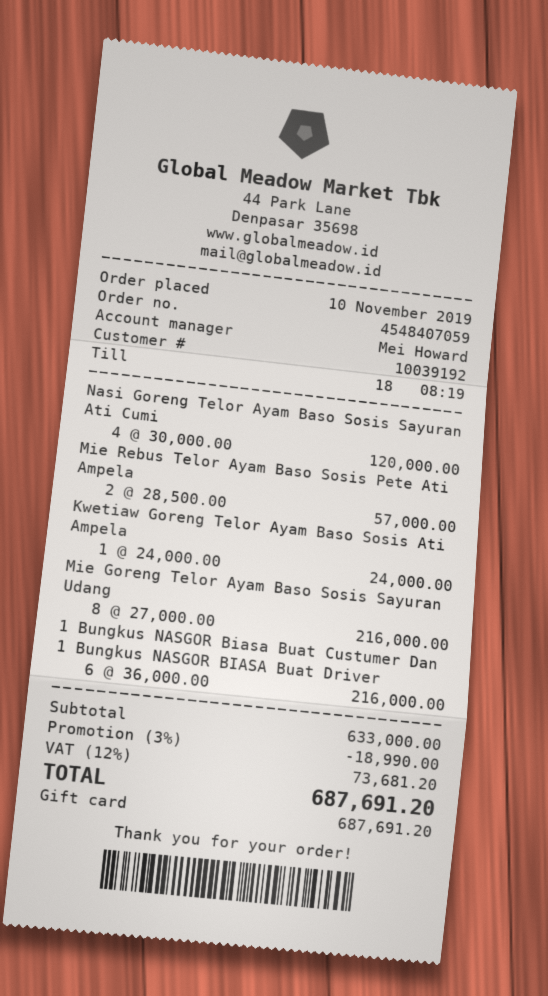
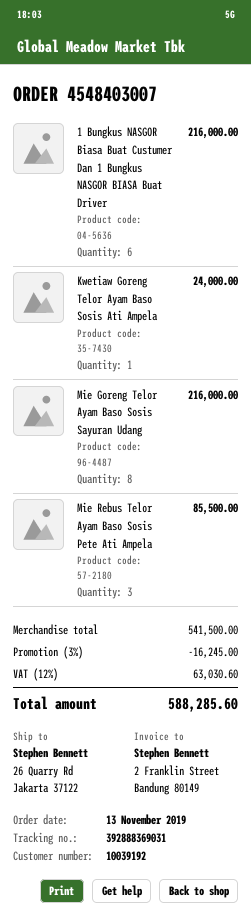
order number: 4548407059 -> 4548403007
order date: 2019-11-10 -> 2019-11-13
Nasi Goreng Telor Ayam Baso Sosis Sayuran Ati Cumi: 4 for 120000.00 -> none
Mie Rebus Telor Ayam Baso Sosis Pete Ati Ampela: 2 for 57000.00 -> 3 for 85500.00
subtotal: 633000.00 -> 541500.00
discount: 3% = 18990.00 -> 3% = 16245.00
tax: 12% = 73681.20 -> 12% = 63030.60
total: 687691.20 -> 588285.60

